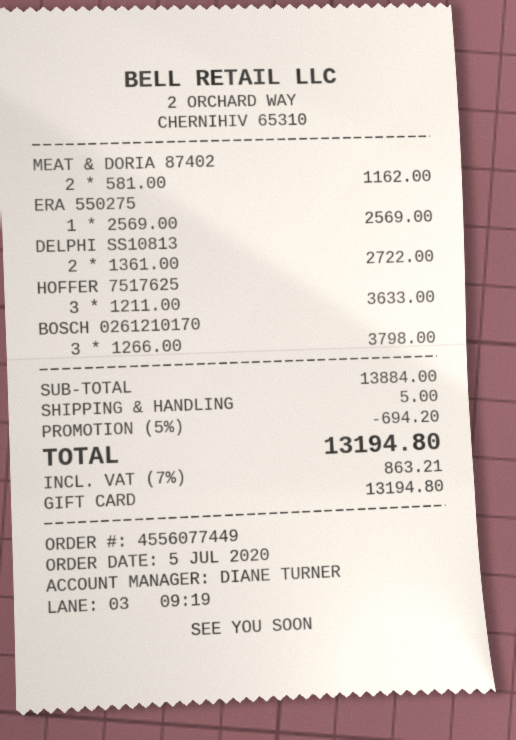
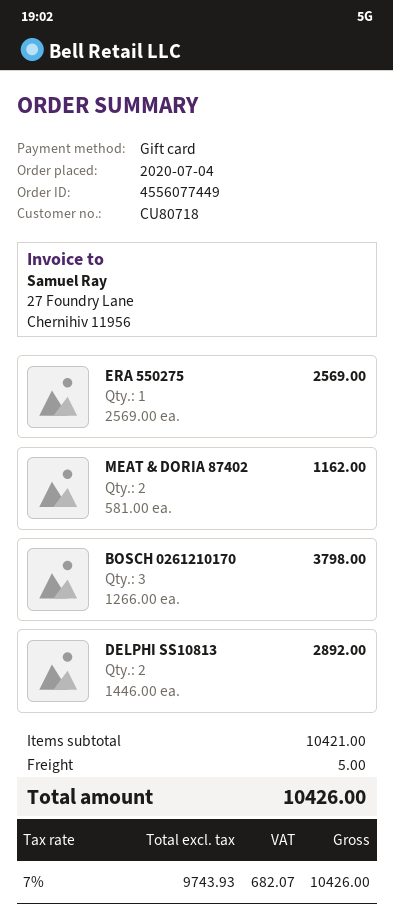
order date: 2020-07-05 -> 2020-07-04
DELPHI SS10813: 2 x 1361.00 = 2722.00 -> 2 x 1446.00 = 2892.00
HOFFER 7517625: 3 x 1211.00 = 3633.00 -> none
subtotal: 13884.00 -> 10421.00
discount: 5% = 694.20 -> none
tax: 7% = 863.21 -> 7% = 682.07
total: 13194.80 -> 10426.00

